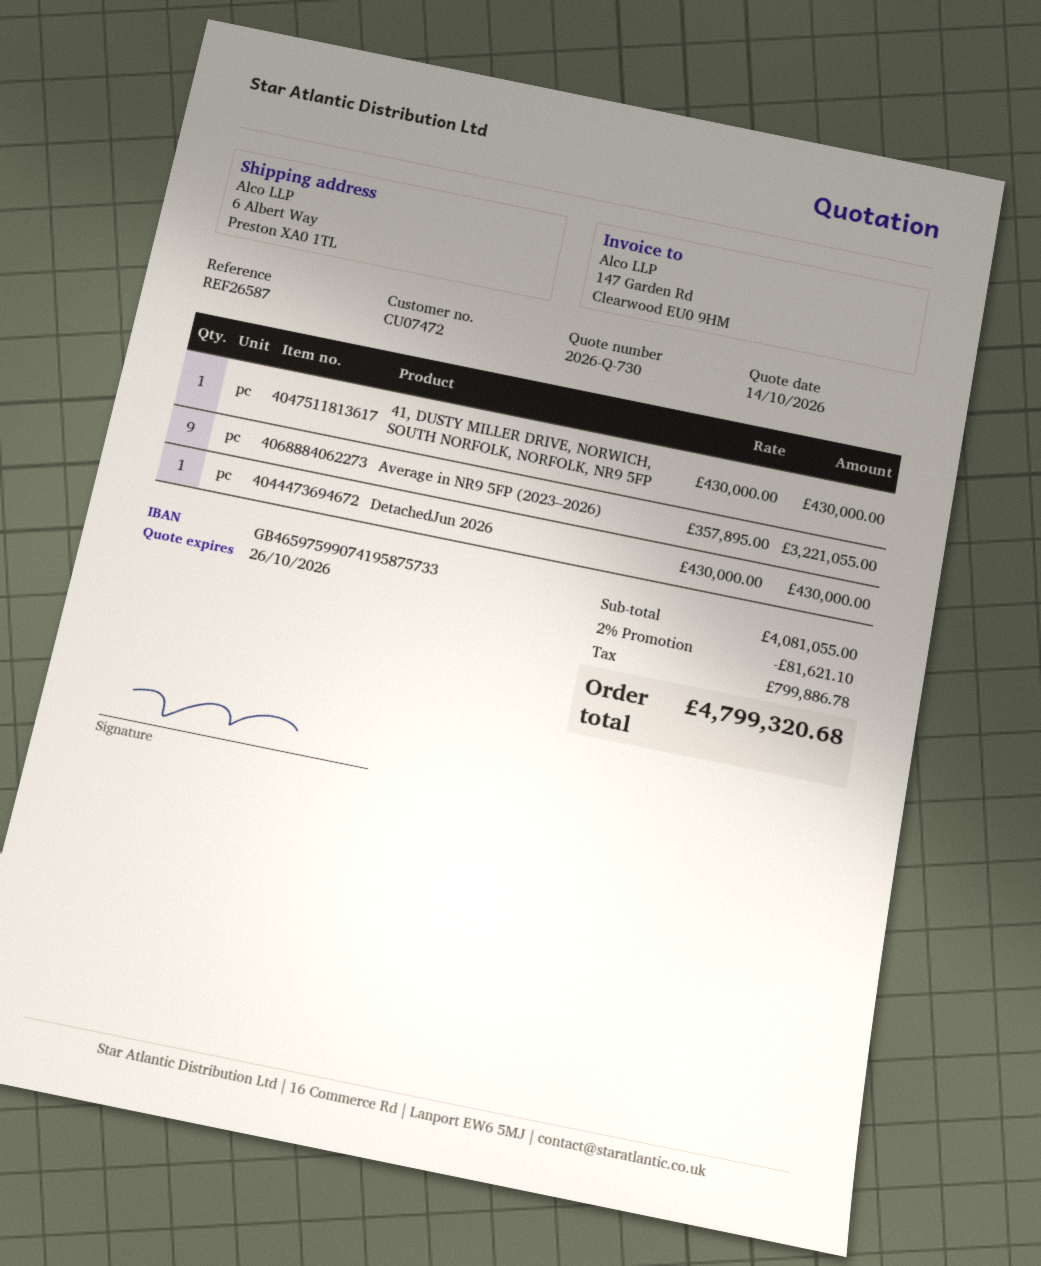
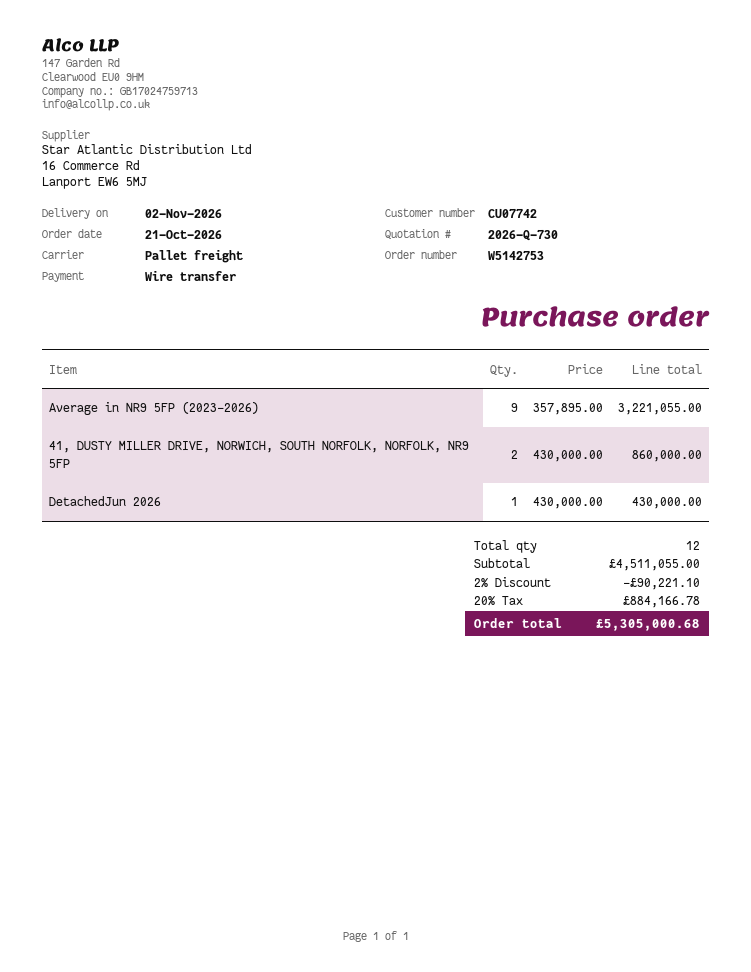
customer number: CU07472 -> CU07742
41, DUSTY MILLER DRIVE, NORWICH, SOUTH NORFOLK, NORFOLK, NR9 5FP: 1 x 430000.00 = 430000.00 -> 2 x 430000.00 = 860000.00
subtotal: 4081055.00 -> 4511055.00
discount: 2% = 81621.10 -> 2% = 90221.10
tax: 799886.78 -> 884166.78
total: 4799320.68 -> 5305000.68

